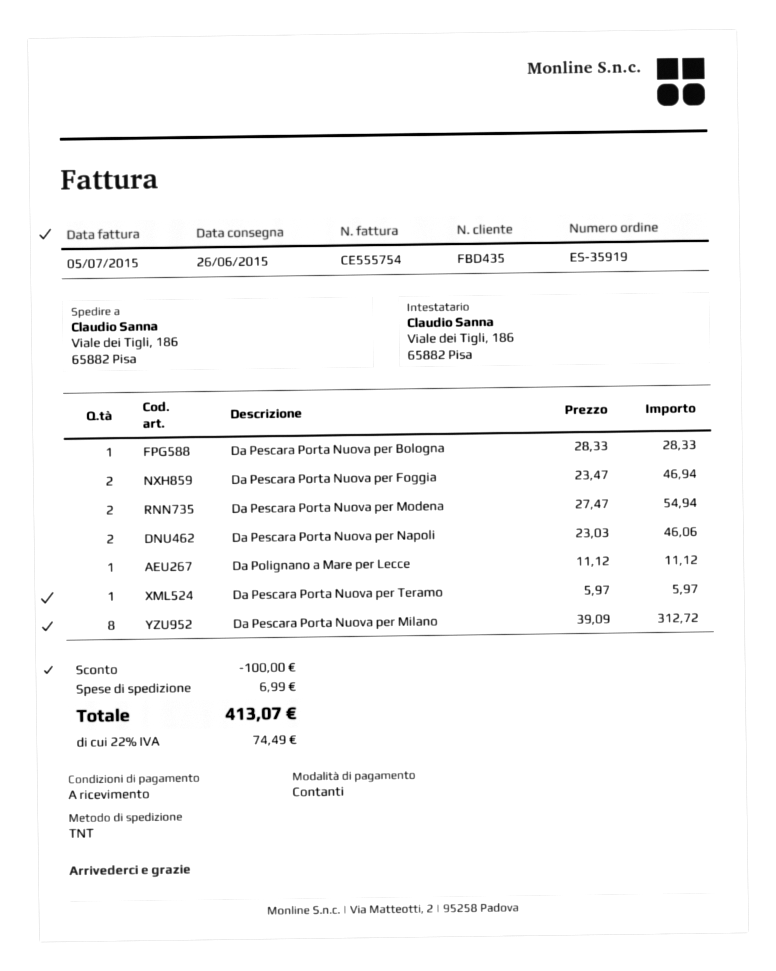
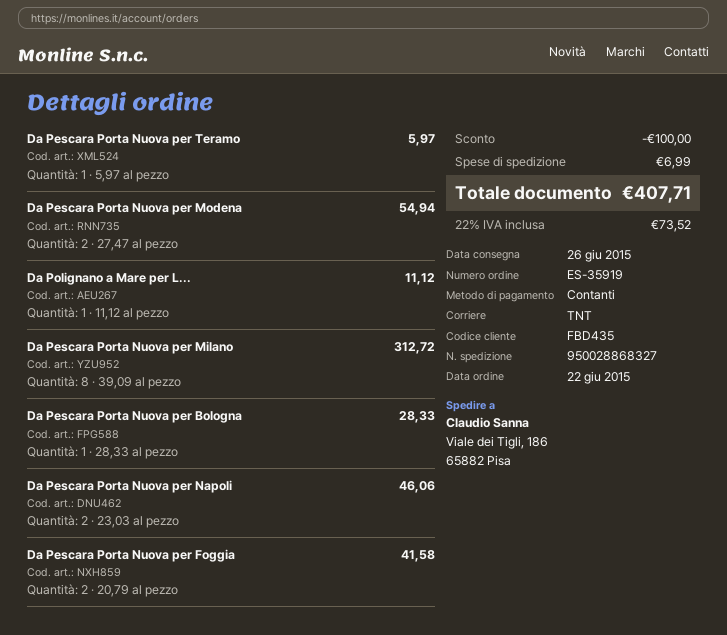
Da Pescara Porta Nuova per Foggia: 2 x 23.47 = 46.94 -> 2 x 20.79 = 41.58
tax: 22% = 74.49 -> 22% = 73.52
total: 413.07 -> 407.71

